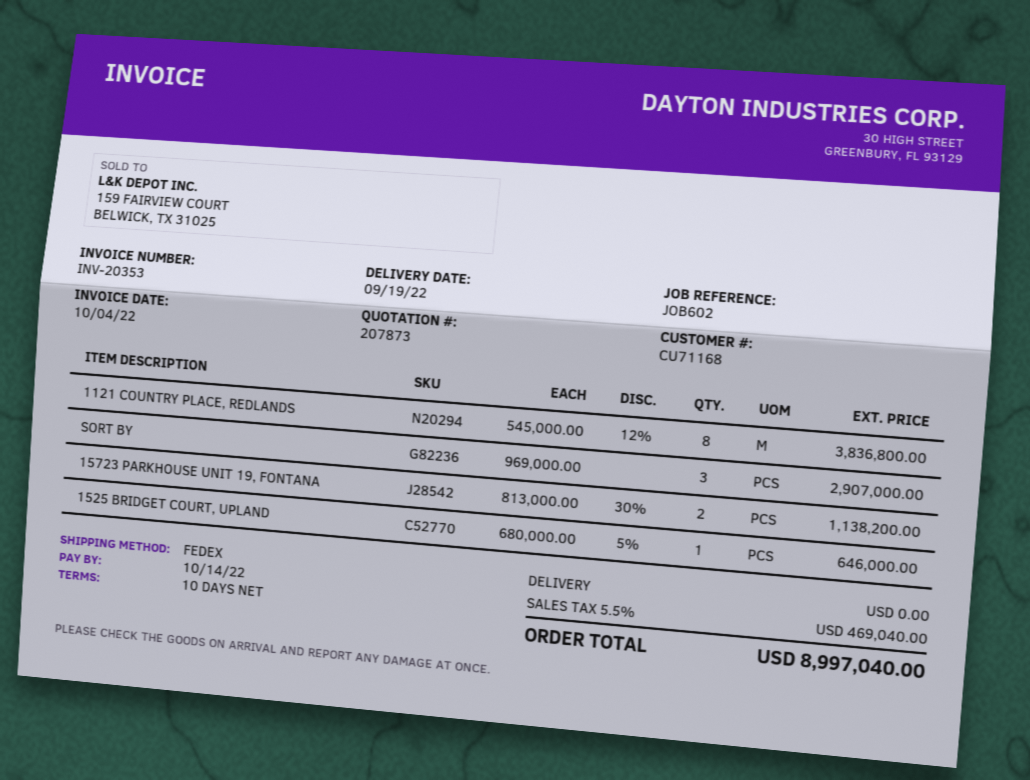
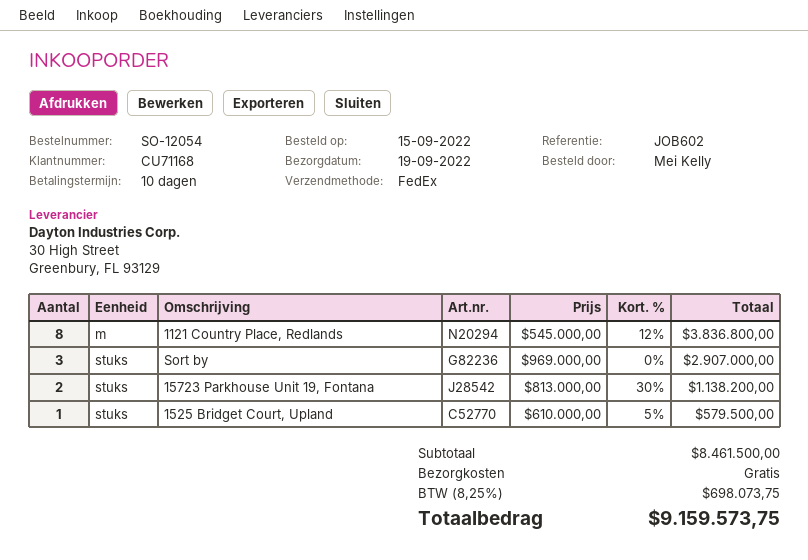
1525 BRIDGET COURT, UPLAND: 1 x 680000.00 - 5% = 646000.00 -> 1 x 610000.00 - 5% = 579500.00
tax: 5.5% = 469040.00 -> 8.25% = 698073.75
total: 8997040.00 -> 9159573.75

